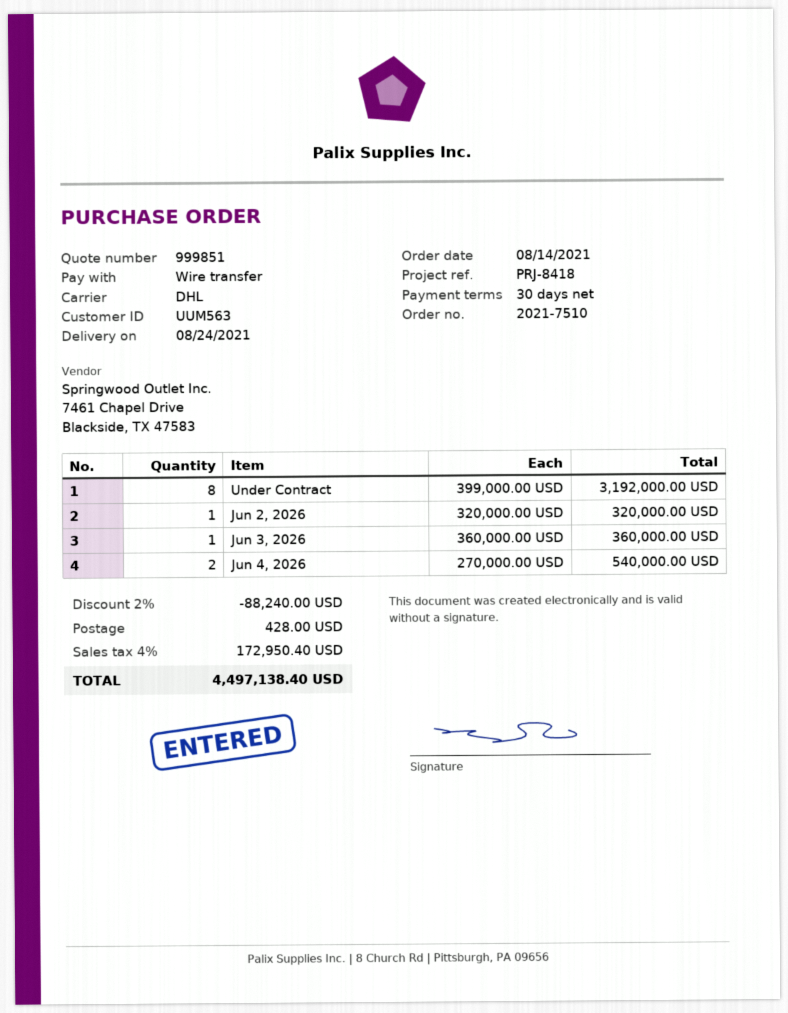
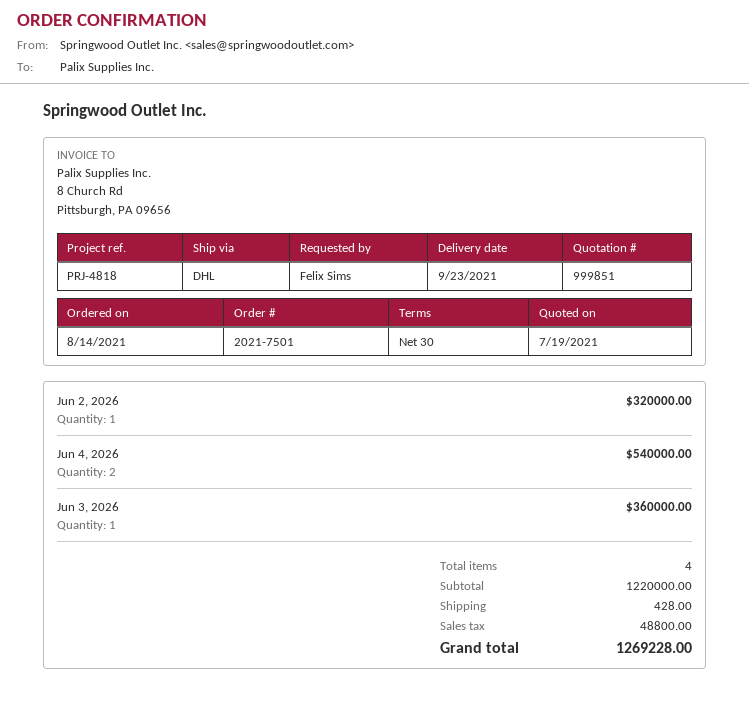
order number: 2021-7510 -> 2021-7501
delivery date: 2021-08-24 -> 2021-09-23
reference: PRJ-8418 -> PRJ-4818
Under Contract: 8 for 3192000.00 -> none
discount: 2% = 88240.00 -> none
tax: 172950.40 -> 48800.00
total: 4497138.40 -> 1269228.00

